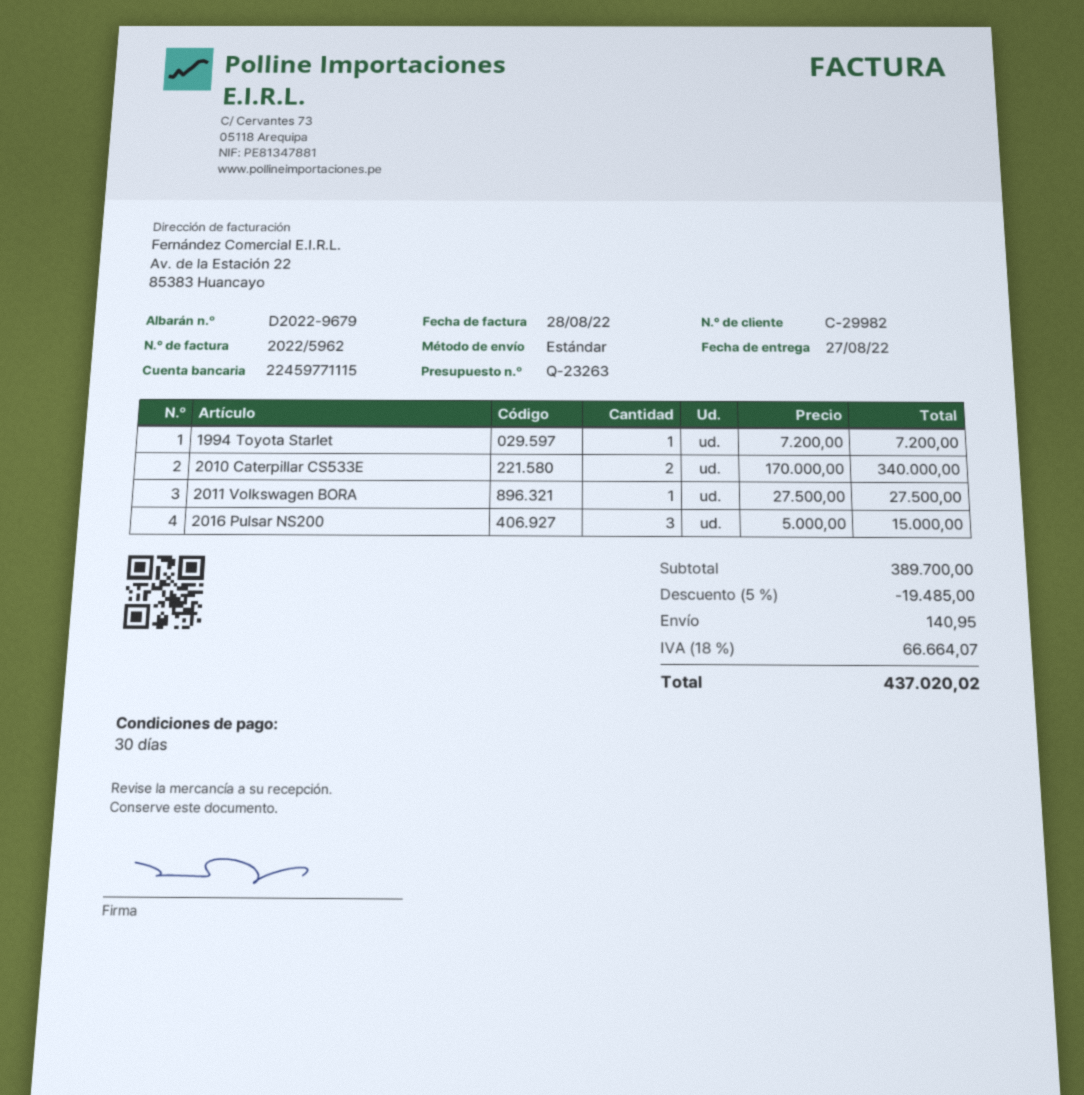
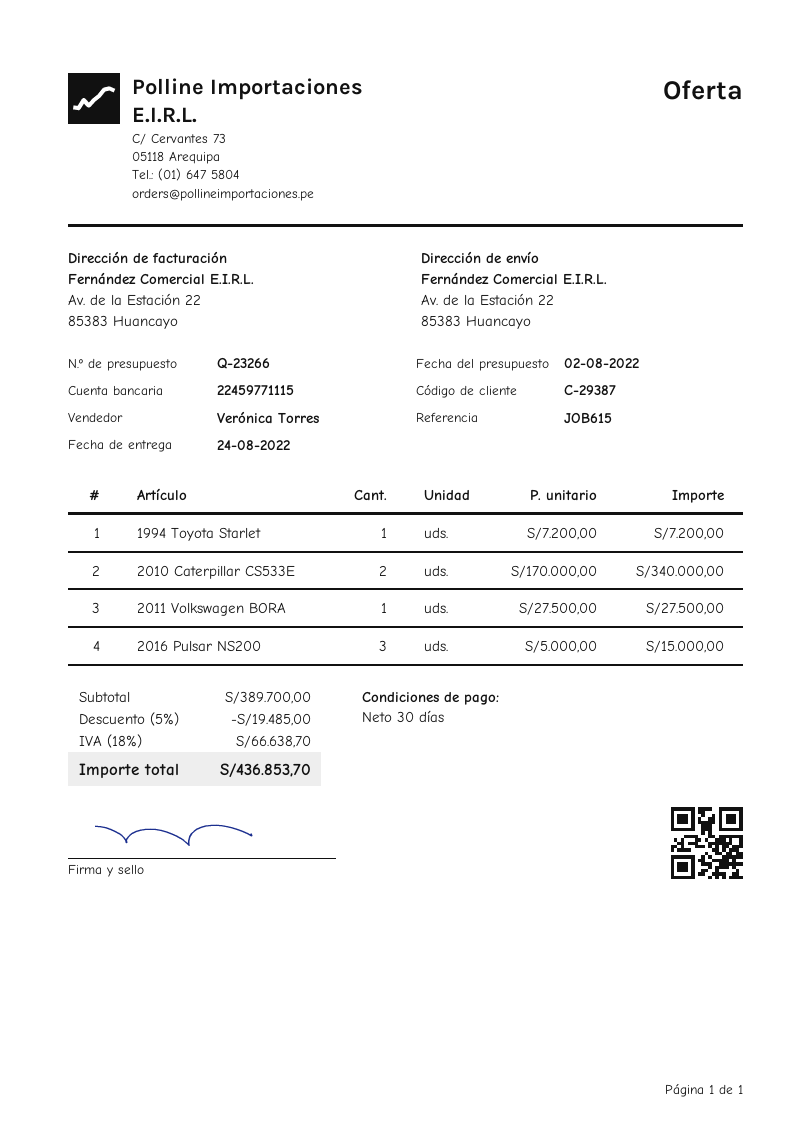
quote number: Q-23263 -> Q-23266
delivery date: 2022-08-27 -> 2022-08-24
customer number: C-29982 -> C-29387
shipping: 140.95 -> none
tax: 18% = 66664.07 -> 18% = 66638.70
total: 437020.02 -> 436853.70

